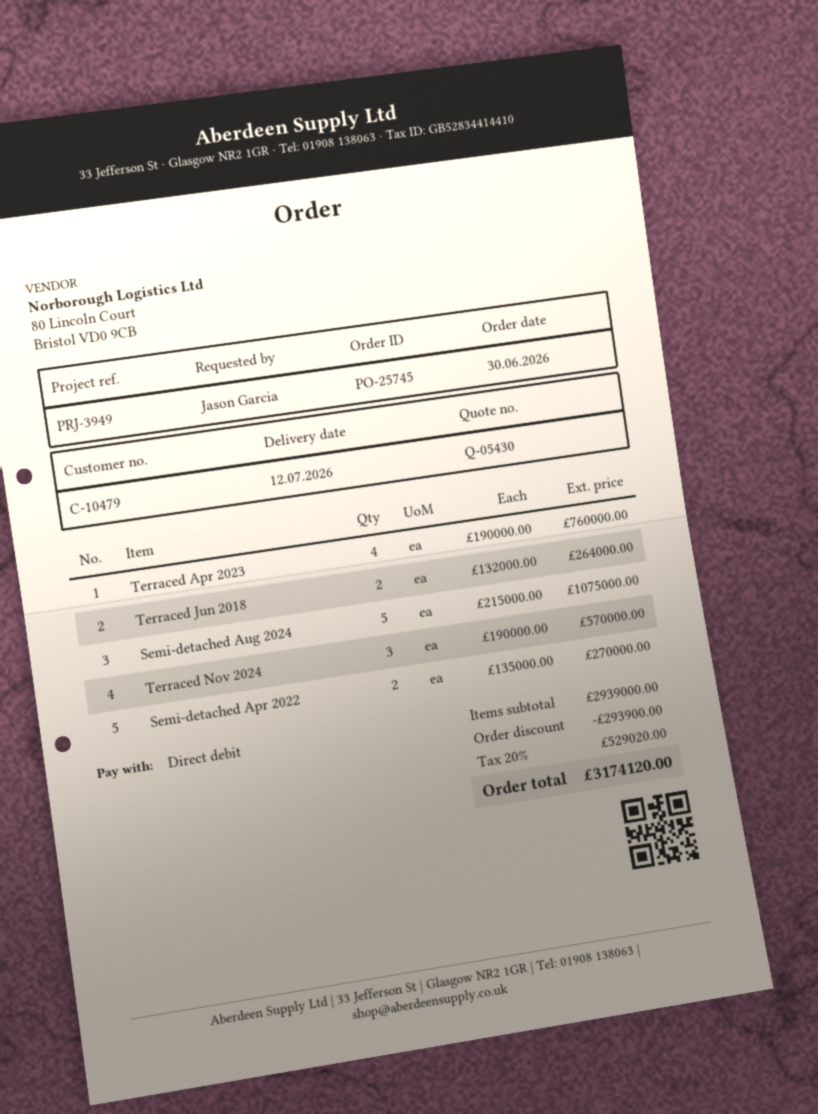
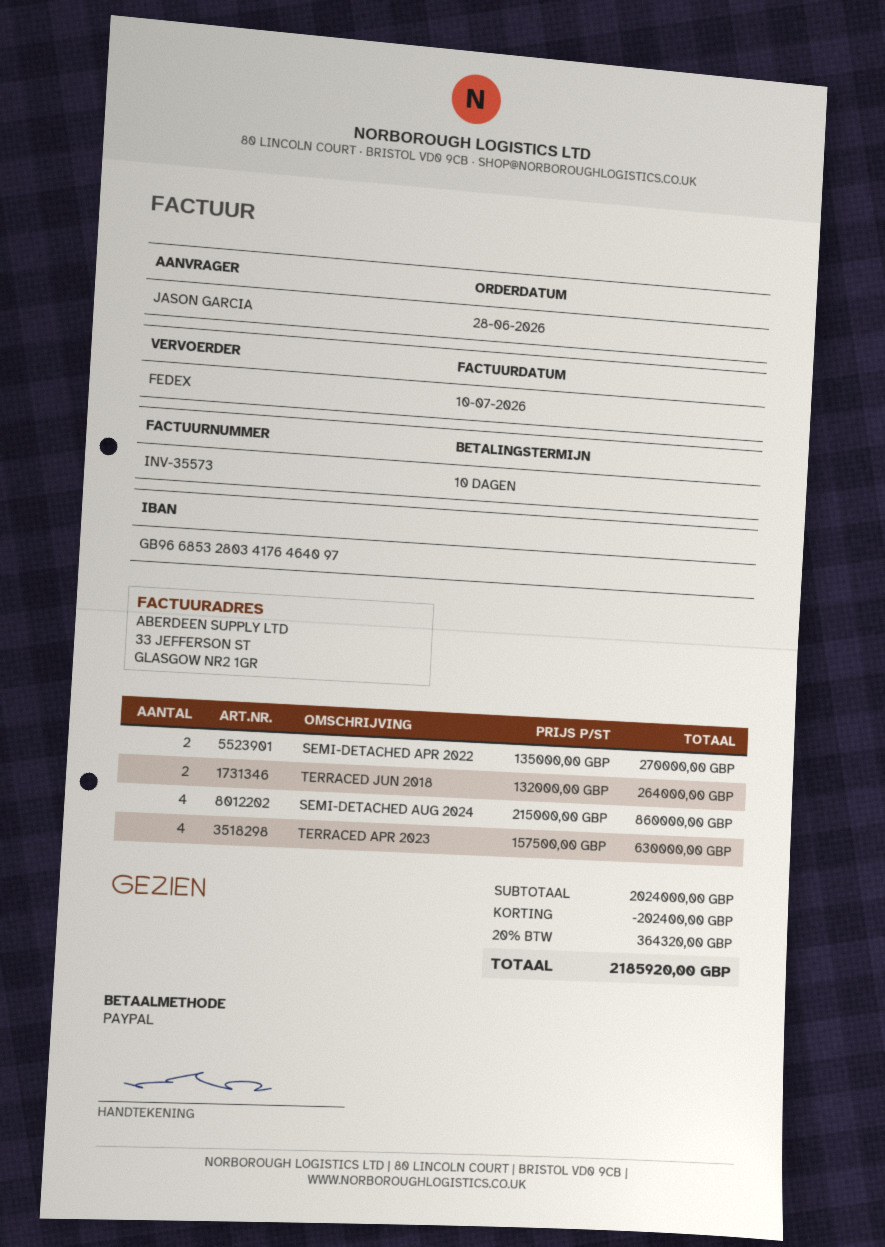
order date: 2026-06-30 -> 2026-06-28
payment method: direct debit -> PayPal
Terraced Apr 2023: 4 x 190000.00 = 760000.00 -> 4 x 157500.00 = 630000.00
Semi-detached Aug 2024: 5 x 215000.00 = 1075000.00 -> 4 x 215000.00 = 860000.00
Terraced Nov 2024: 3 x 190000.00 = 570000.00 -> none
subtotal: 2939000.00 -> 2024000.00
discount: 293900.00 -> 202400.00
tax: 20% = 529020.00 -> 20% = 364320.00
total: 3174120.00 -> 2185920.00

